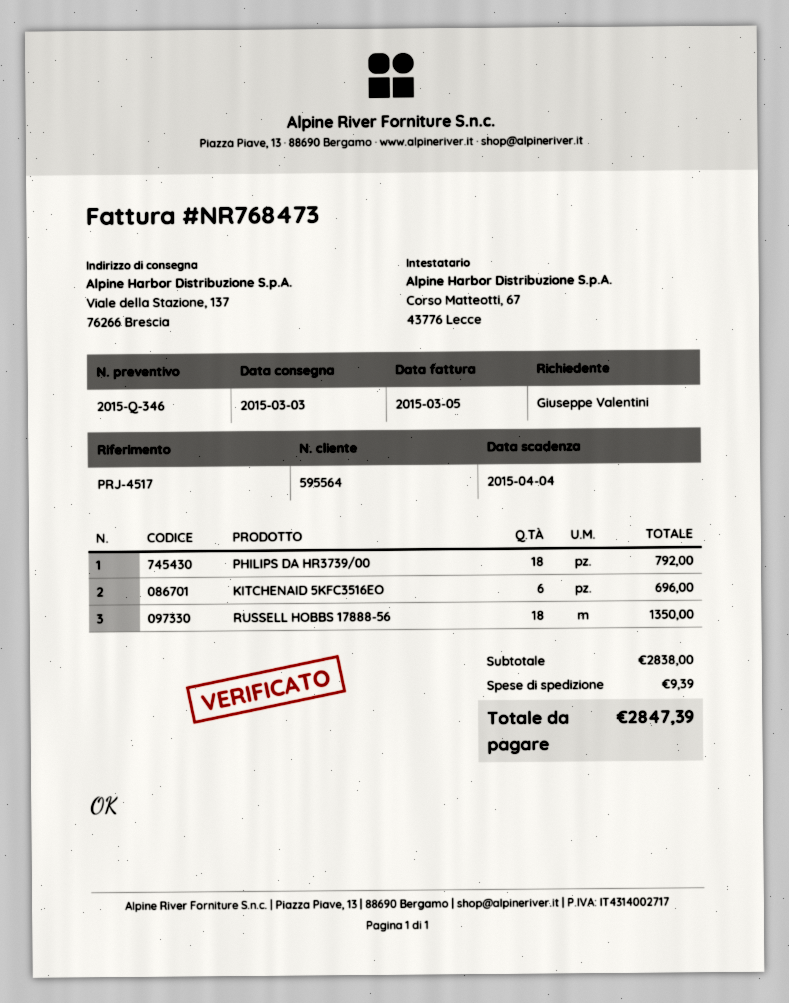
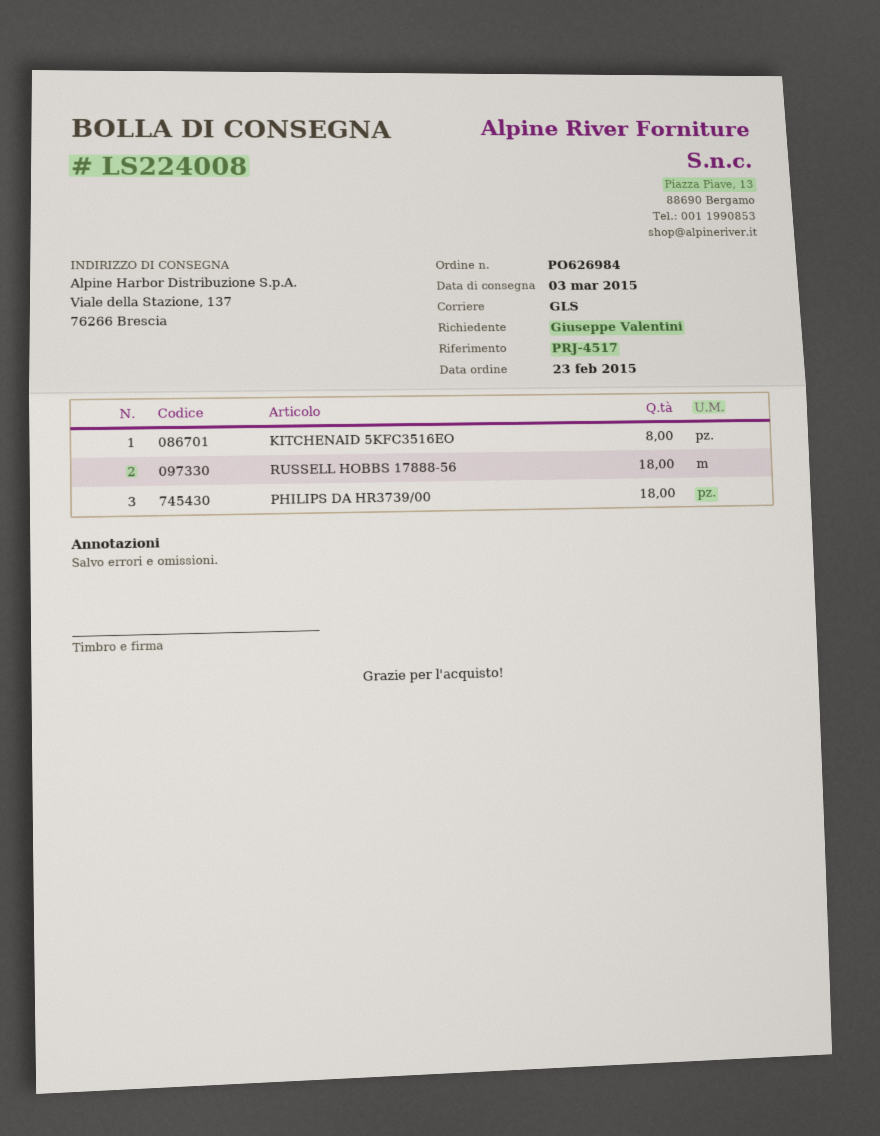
KITCHENAID 5KFC3516EO: 6 -> 8

